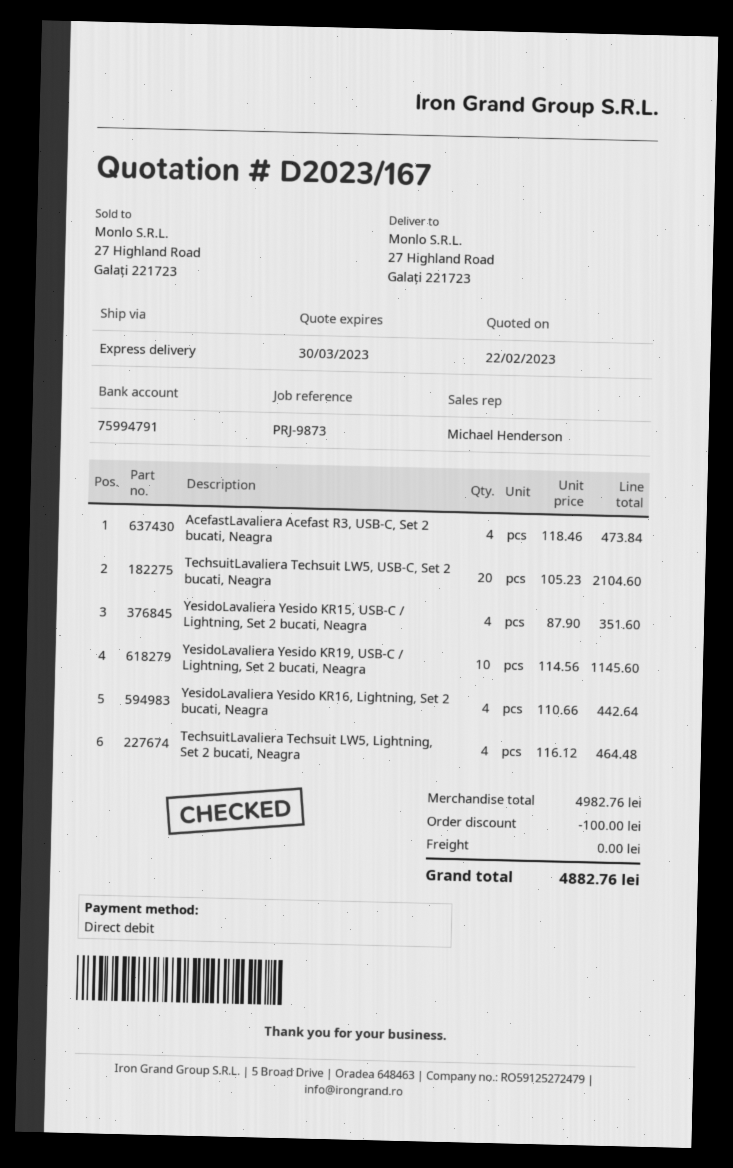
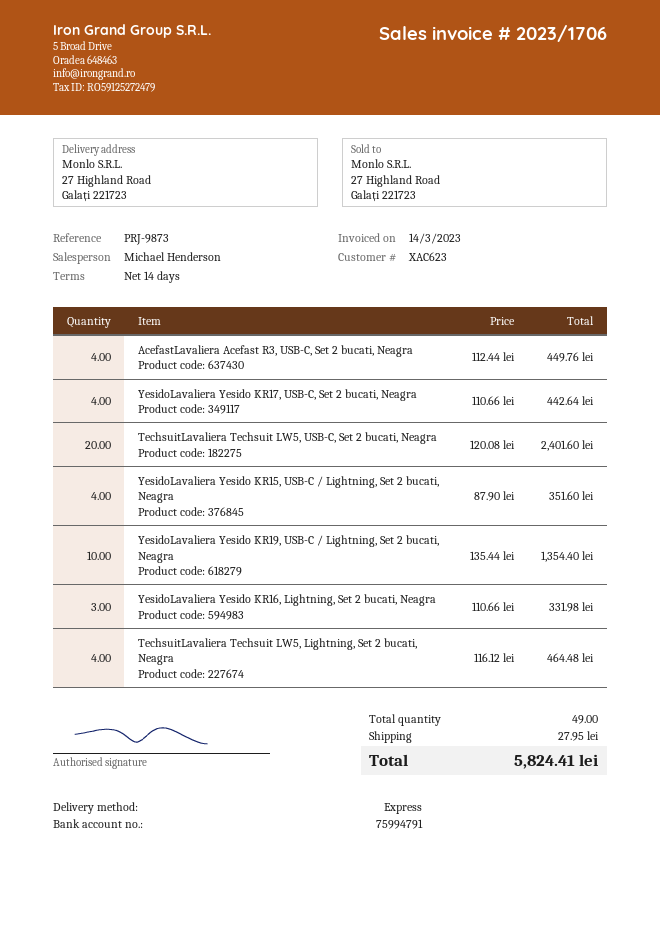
AcefastLavaliera Acefast R3, USB-C, Set 2 bucati, Neagra: 4 x 118.46 = 473.84 -> 4 x 112.44 = 449.76
TechsuitLavaliera Techsuit LW5, USB-C, Set 2 bucati, Neagra: 20 x 105.23 = 2104.60 -> 20 x 120.08 = 2401.60
YesidoLavaliera Yesido KR19, USB-C / Lightning, Set 2 bucati, Neagra: 10 x 114.56 = 1145.60 -> 10 x 135.44 = 1354.40
YesidoLavaliera Yesido KR16, Lightning, Set 2 bucati, Neagra: 4 x 110.66 = 442.64 -> 3 x 110.66 = 331.98
YesidoLavaliera Yesido KR17, USB-C, Set 2 bucati, Neagra: none -> 4 x 110.66 = 442.64
discount: 100.00 -> none
shipping: 0.00 -> 27.95
total: 4882.76 -> 5824.41

